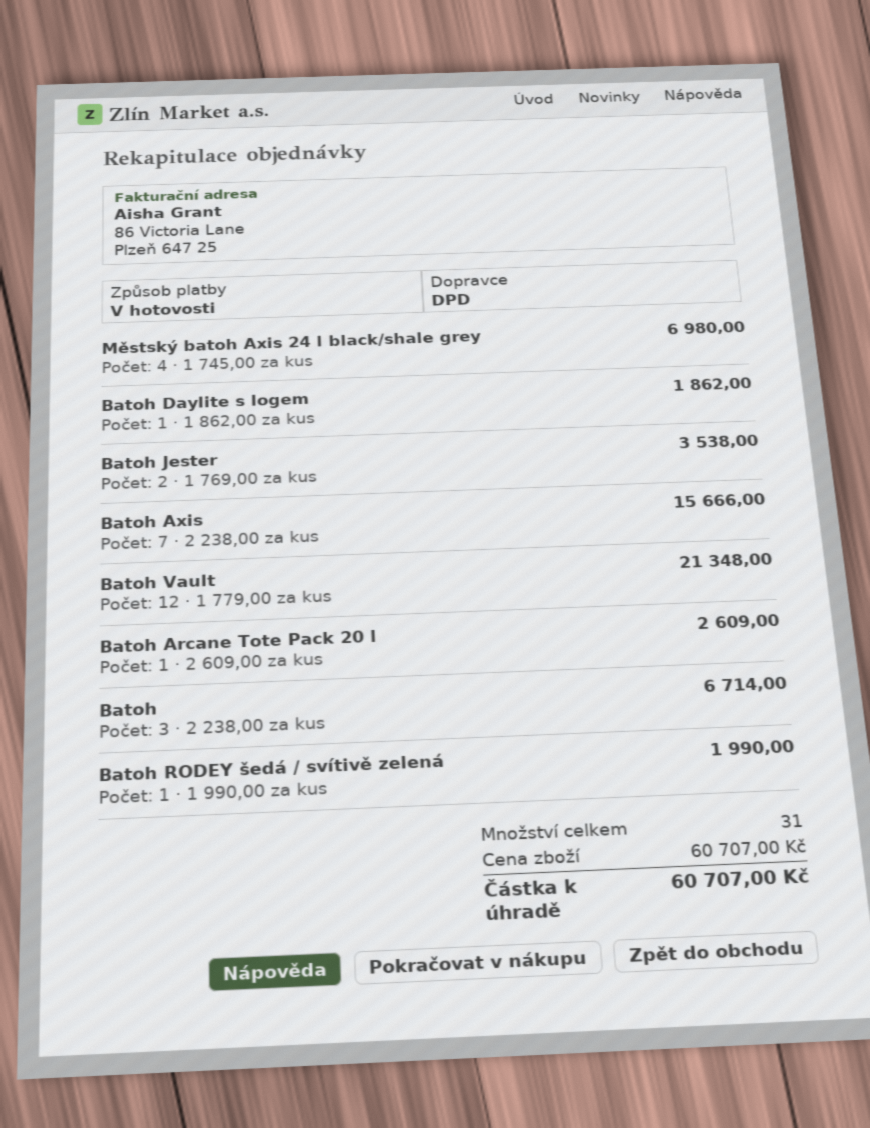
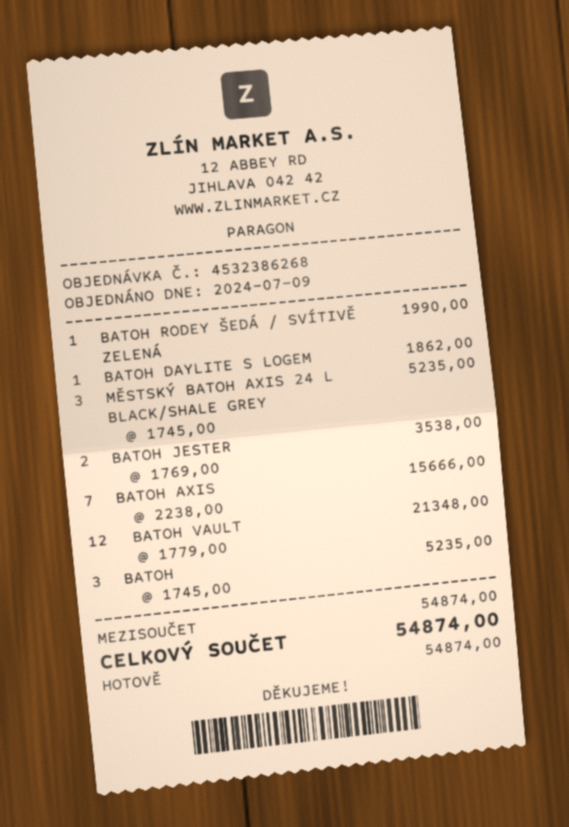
Městský batoh Axis 24 l black/shale grey: 4 x 1745.00 = 6980.00 -> 3 x 1745.00 = 5235.00
Batoh Arcane Tote Pack 20 l: 1 x 2609.00 = 2609.00 -> none
Batoh: 3 x 2238.00 = 6714.00 -> 3 x 1745.00 = 5235.00
subtotal: 60707.00 -> 54874.00
total: 60707.00 -> 54874.00

